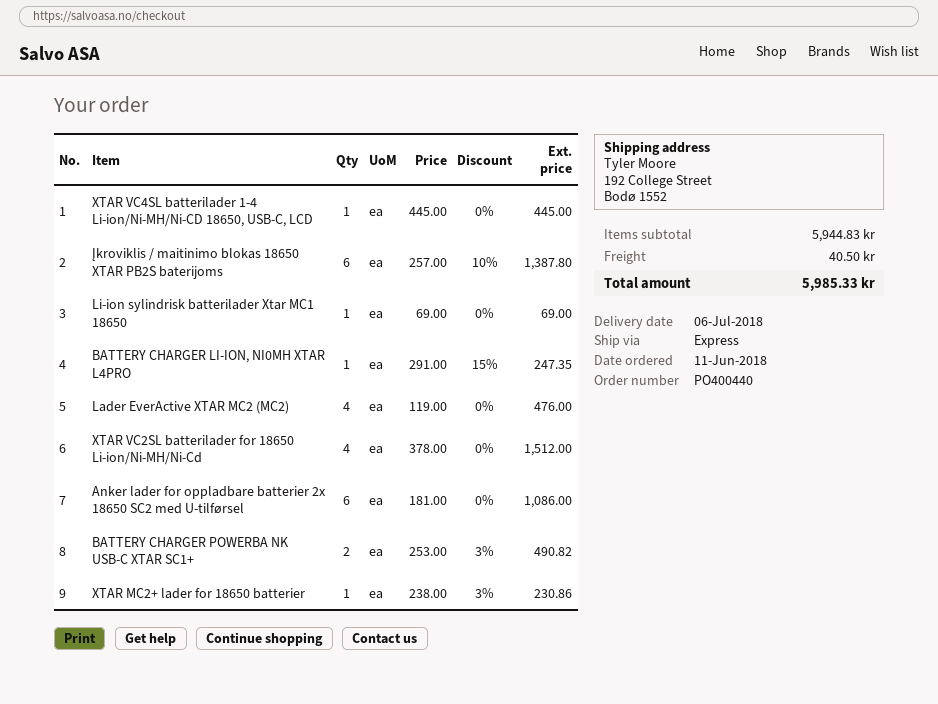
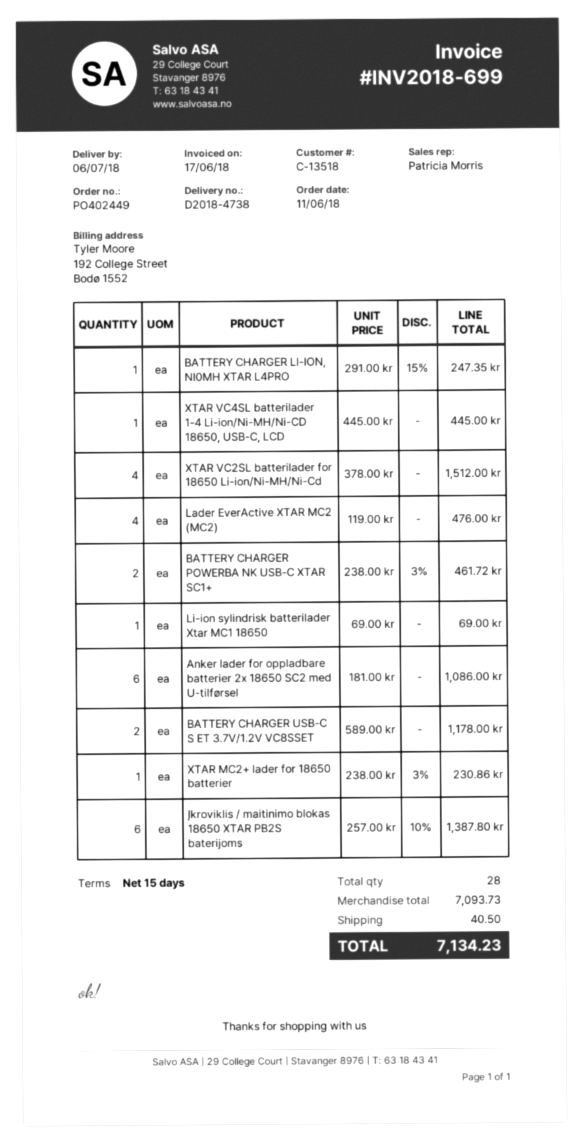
order number: PO400440 -> PO402449
BATTERY CHARGER POWERBA NK USB-C XTAR SC1+: 2 x 253.00 - 3% = 490.82 -> 2 x 238.00 - 3% = 461.72
BATTERY CHARGER USB-C S ET 3.7V/1.2V VC8SSET: none -> 2 x 589.00 = 1178.00
subtotal: 5944.83 -> 7093.73
total: 5985.33 -> 7134.23

